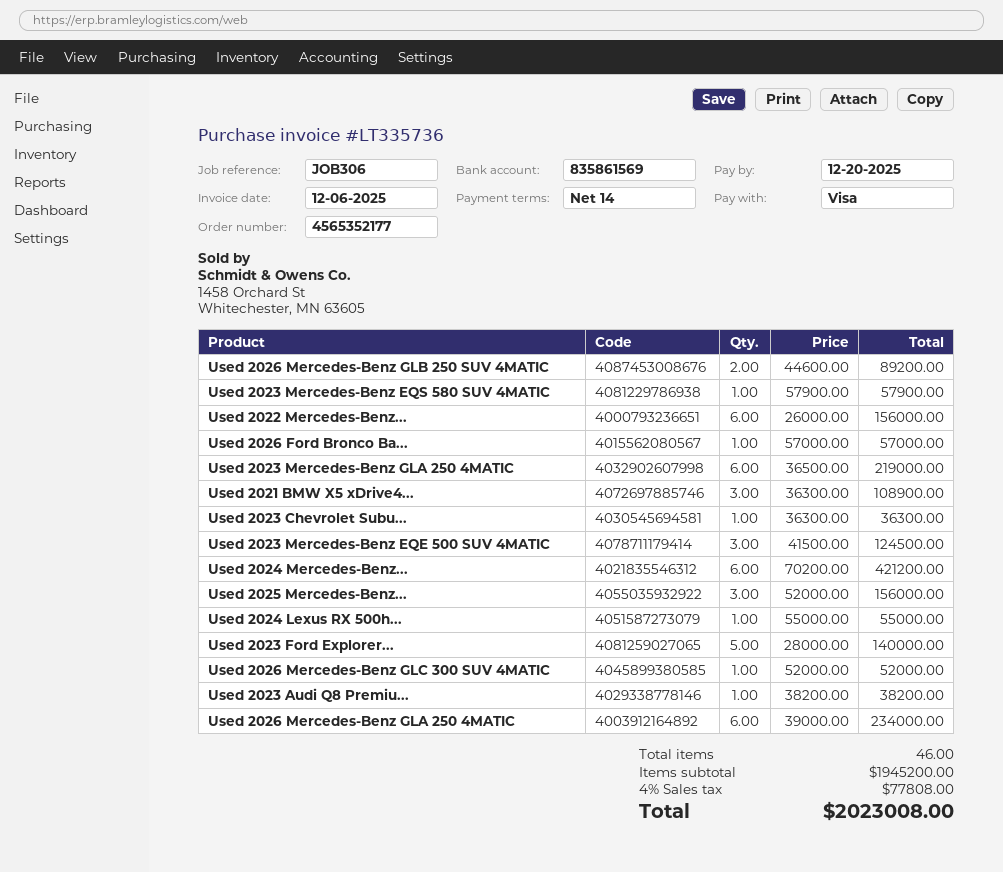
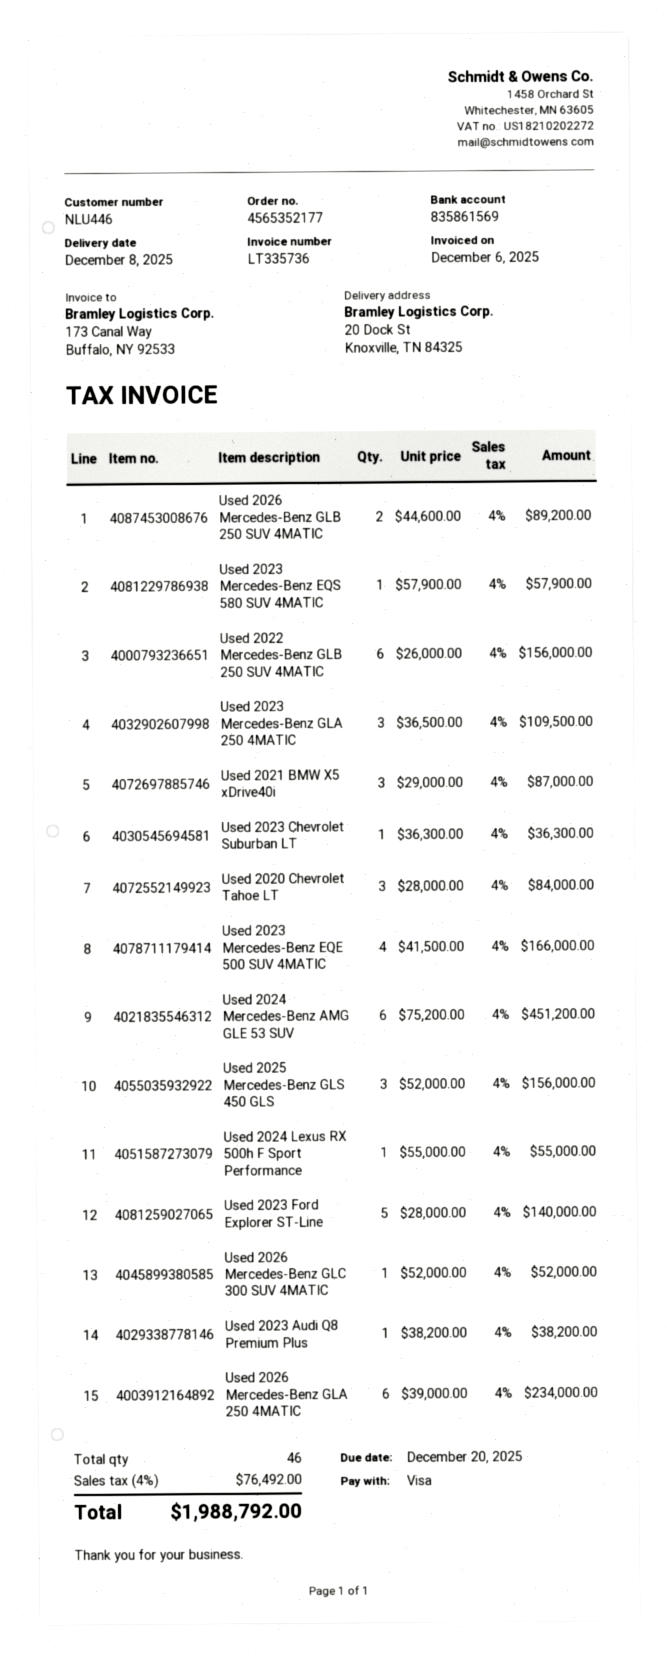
Used 2026 Ford Bronco Ba...: 1 x 57000.00 = 57000.00 -> none
Used 2023 Mercedes-Benz GLA 250 4MATIC: 6 x 36500.00 = 219000.00 -> 3 x 36500.00 = 109500.00
Used 2021 BMW X5 xDrive4...: 3 x 36300.00 = 108900.00 -> 3 x 29000.00 = 87000.00
Used 2023 Mercedes-Benz EQE 500 SUV 4MATIC: 3 x 41500.00 = 124500.00 -> 4 x 41500.00 = 166000.00
Used 2024 Mercedes-Benz...: 6 x 70200.00 = 421200.00 -> 6 x 75200.00 = 451200.00
Used 2020 Chevrolet Tahoe LT: none -> 3 x 28000.00 = 84000.00
tax: 4% = 77808.00 -> 4% = 76492.00
total: 2023008.00 -> 1988792.00

